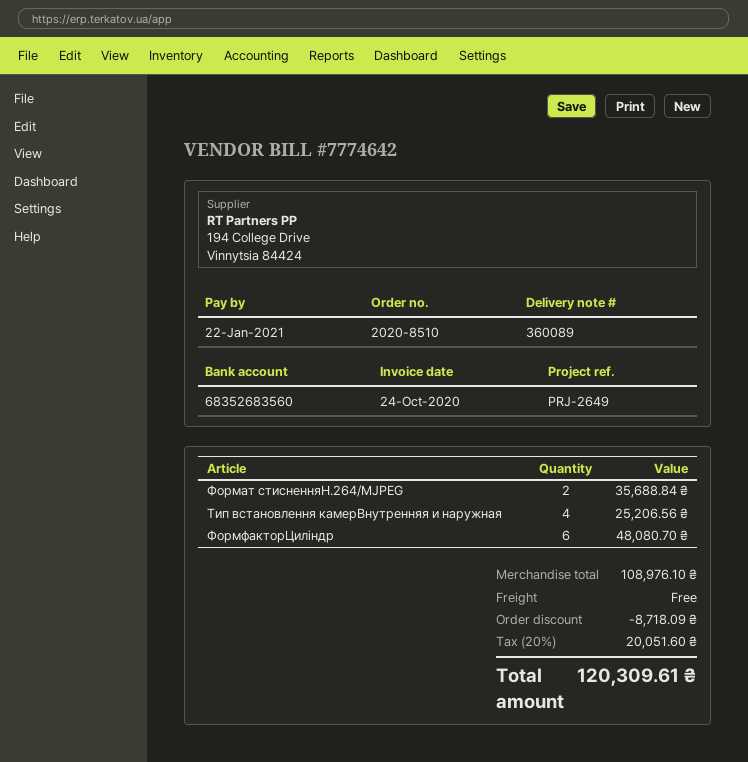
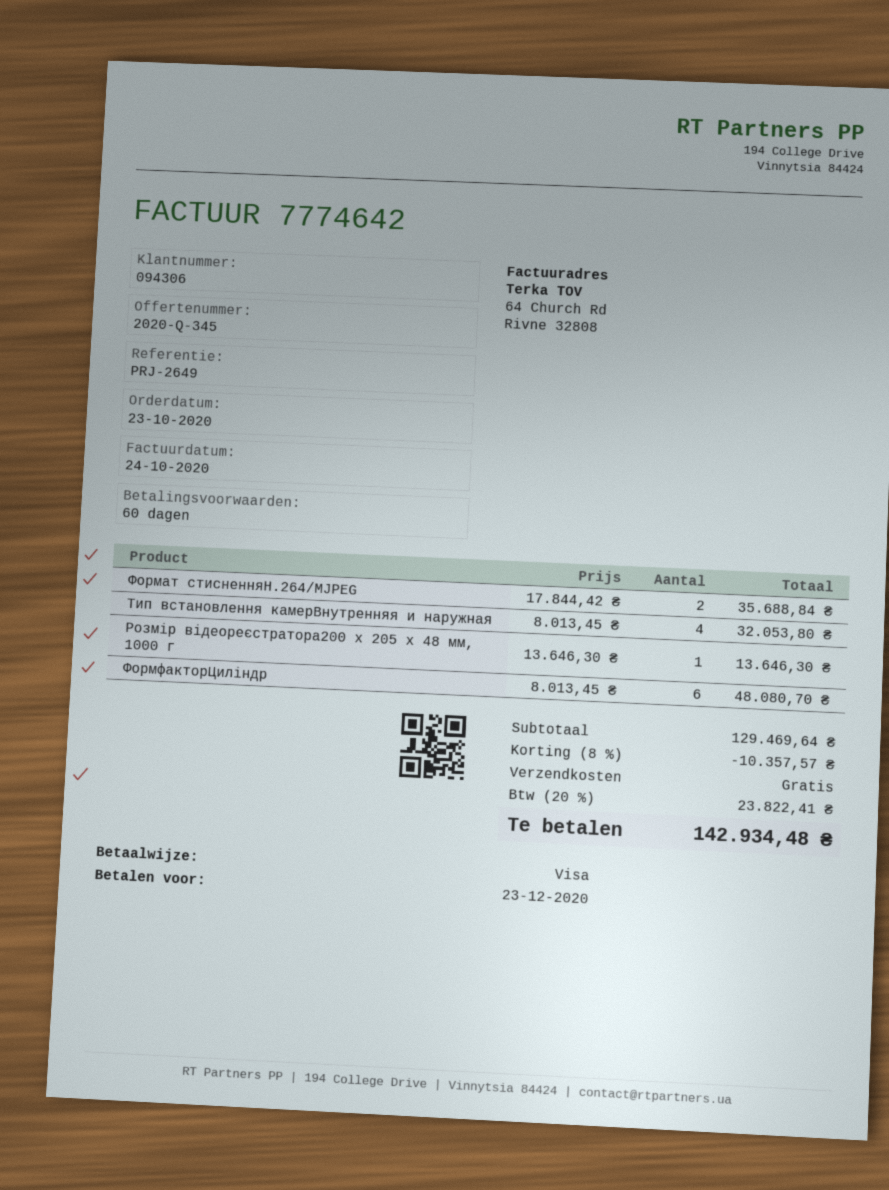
due date: 2021-01-22 -> 2020-12-23
Тип встановлення камерВнутренняя и наружная: 4 for 25206.56 -> 4 for 32053.80
Розмір відеореєстратора200 x 205 x 48 мм, 1000 г: none -> 1 for 13646.30
subtotal: 108976.10 -> 129469.64
discount: 8718.09 -> 10357.57
tax: 20% = 20051.60 -> 20% = 23822.41
total: 120309.61 -> 142934.48

